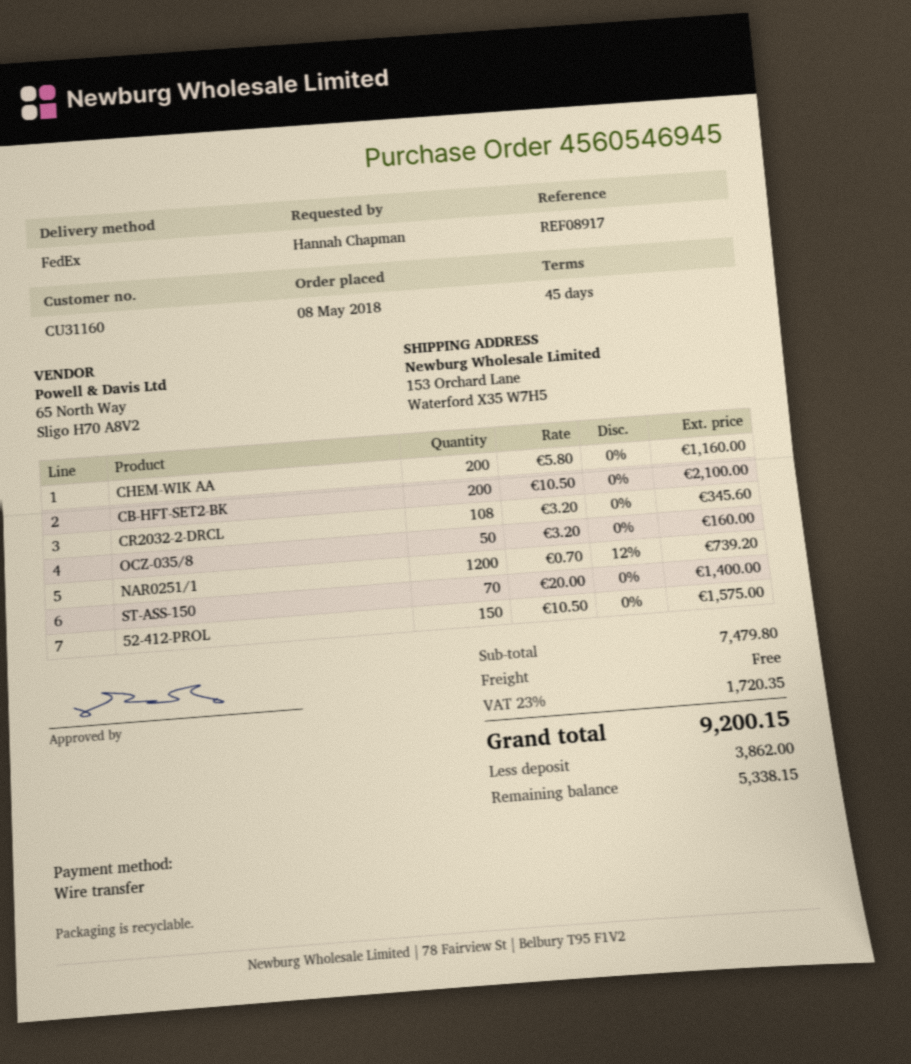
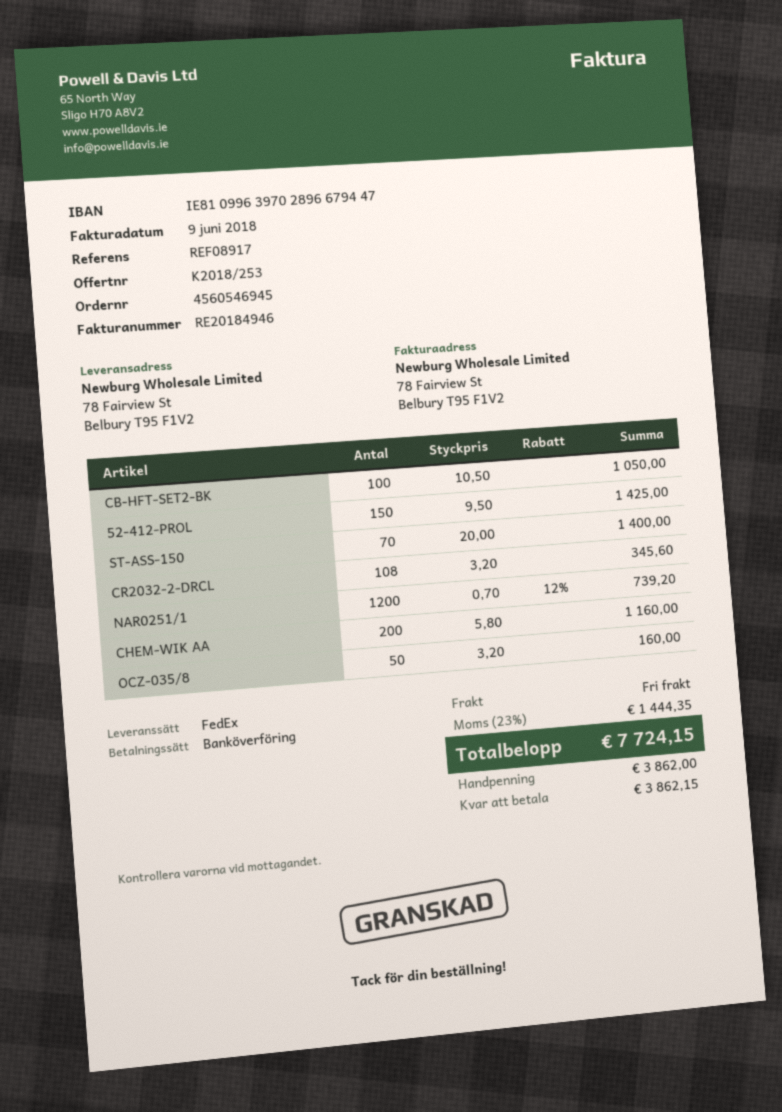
ship to: 153 Orchard Lane, Waterford X35 W7H5 -> 78 Fairview St, Belbury T95 F1V2
CB-HFT-SET2-BK: 200 x 10.50 = 2100.00 -> 100 x 10.50 = 1050.00
52-412-PROL: 150 x 10.50 = 1575.00 -> 150 x 9.50 = 1425.00
tax: 23% = 1720.35 -> 23% = 1444.35
total: 9200.15 -> 7724.15
balance: 5338.15 -> 3862.15

